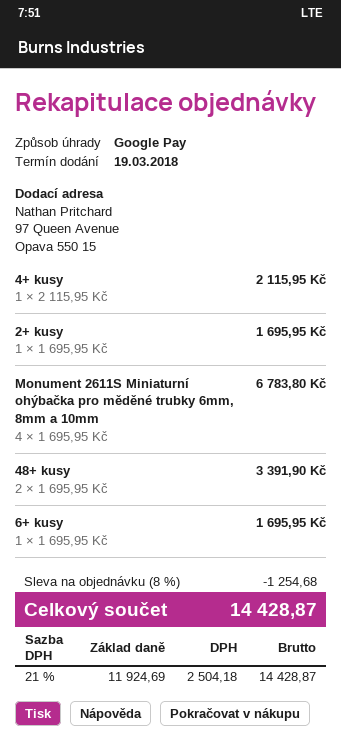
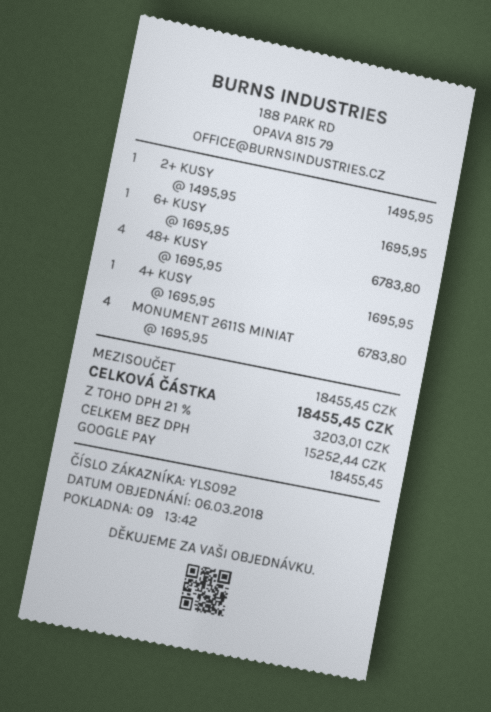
4+ kusy: 1 x 2115.95 = 2115.95 -> 1 x 1695.95 = 1695.95
2+ kusy: 1 x 1695.95 = 1695.95 -> 1 x 1495.95 = 1495.95
48+ kusy: 2 x 1695.95 = 3391.90 -> 4 x 1695.95 = 6783.80
discount: 8% = 1254.68 -> none
net: 11924.69 -> 15252.44
tax: 21% = 2504.18 -> 21% = 3203.01
total: 14428.87 -> 18455.45

